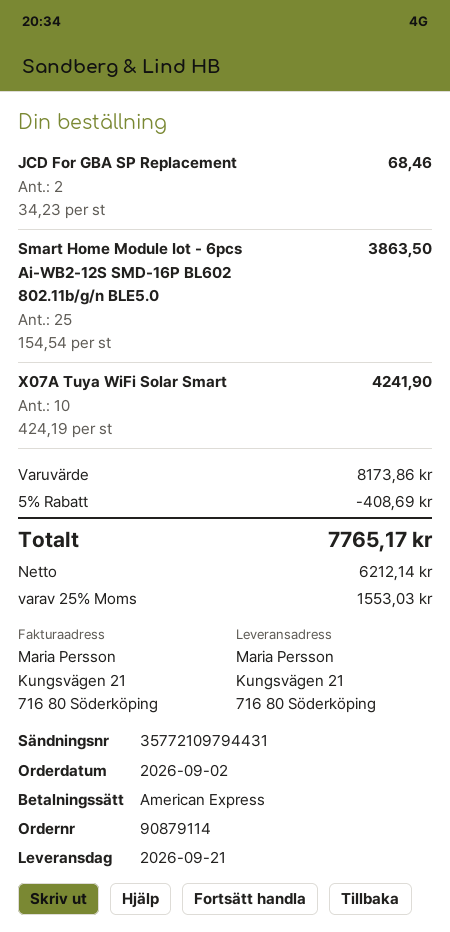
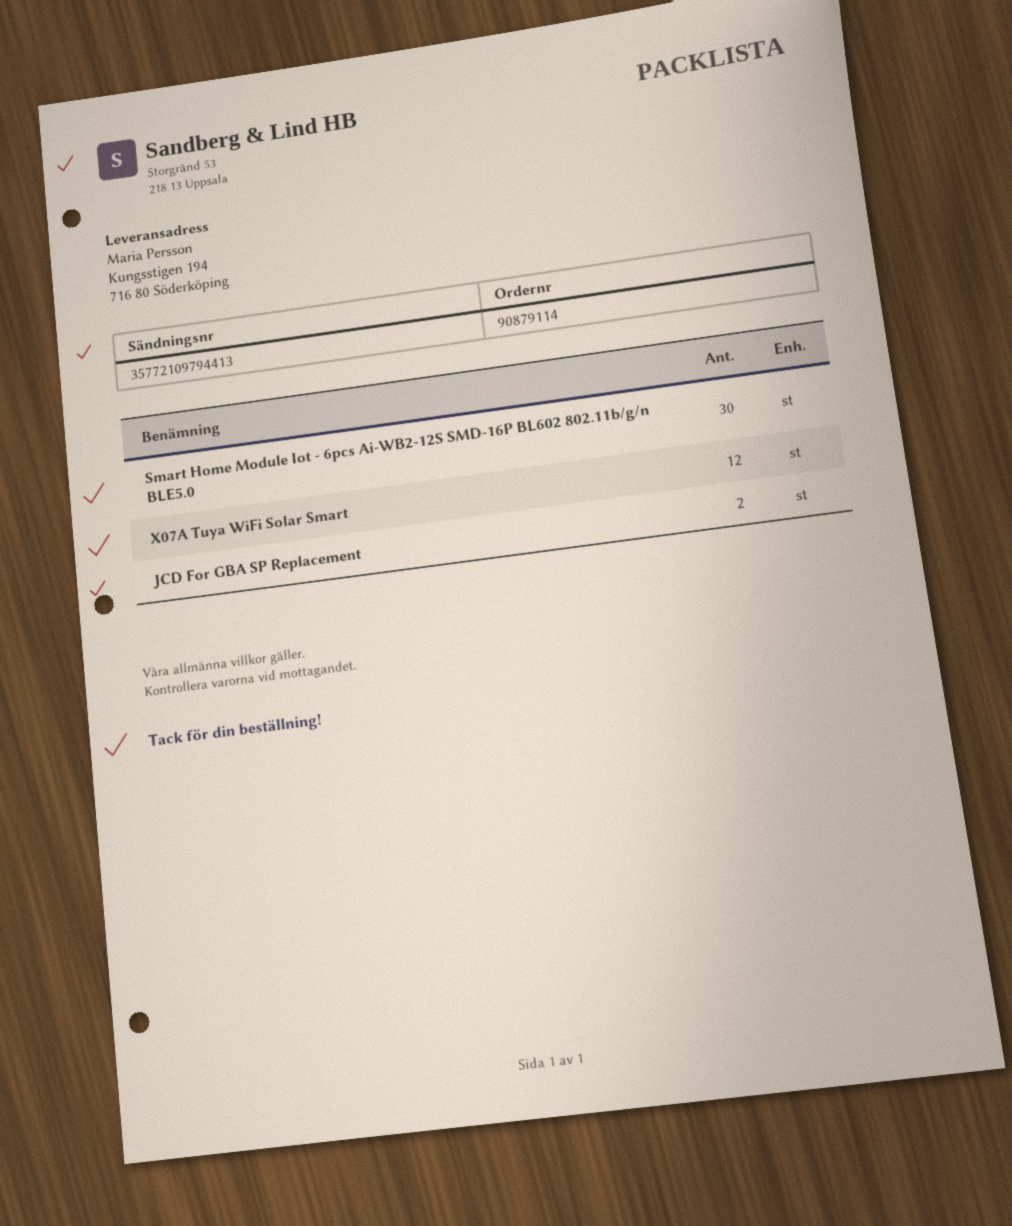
tracking number: 35772109794431 -> 35772109794413
ship to: Kungsvägen 21, 716 80 Söderköping -> Kungsstigen 194, 716 80 Söderköping
Smart Home Module Iot - 6pcs Ai-WB2-12S SMD-16P BL602 802.11b/g/n BLE5.0: 25 -> 30
X07A Tuya WiFi Solar Smart: 10 -> 12

